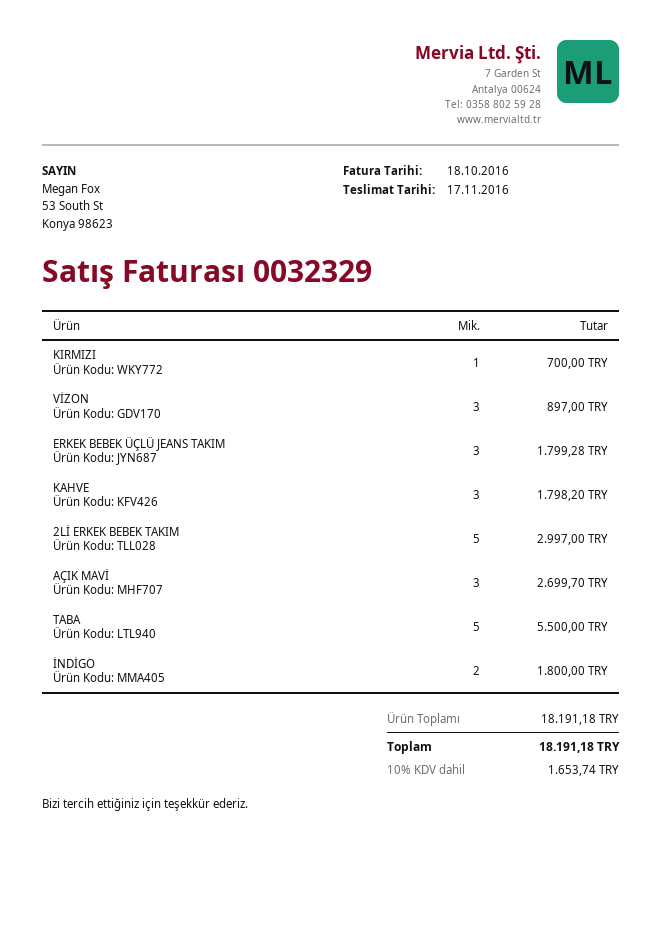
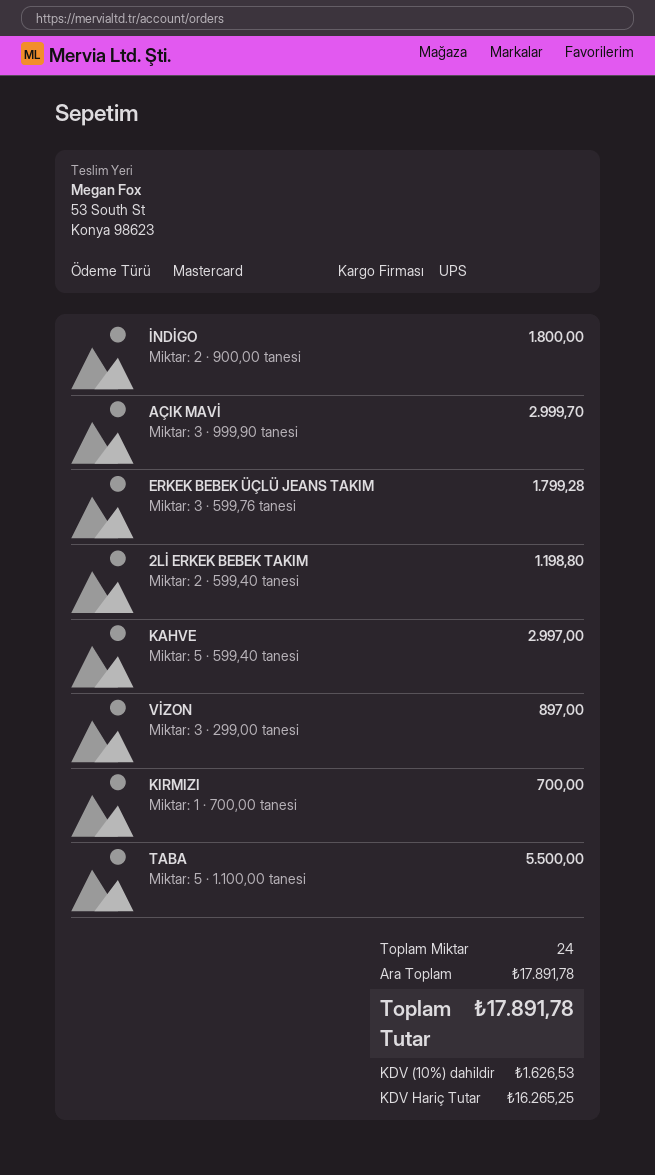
KAHVE: 3 for 1798.20 -> 5 for 2997.00
2Lİ ERKEK BEBEK TAKIM: 5 for 2997.00 -> 2 for 1198.80
AÇIK MAVİ: 3 for 2699.70 -> 3 for 2999.70
subtotal: 18191.18 -> 17891.78
tax: 10% = 1653.74 -> 10% = 1626.53
total: 18191.18 -> 17891.78

